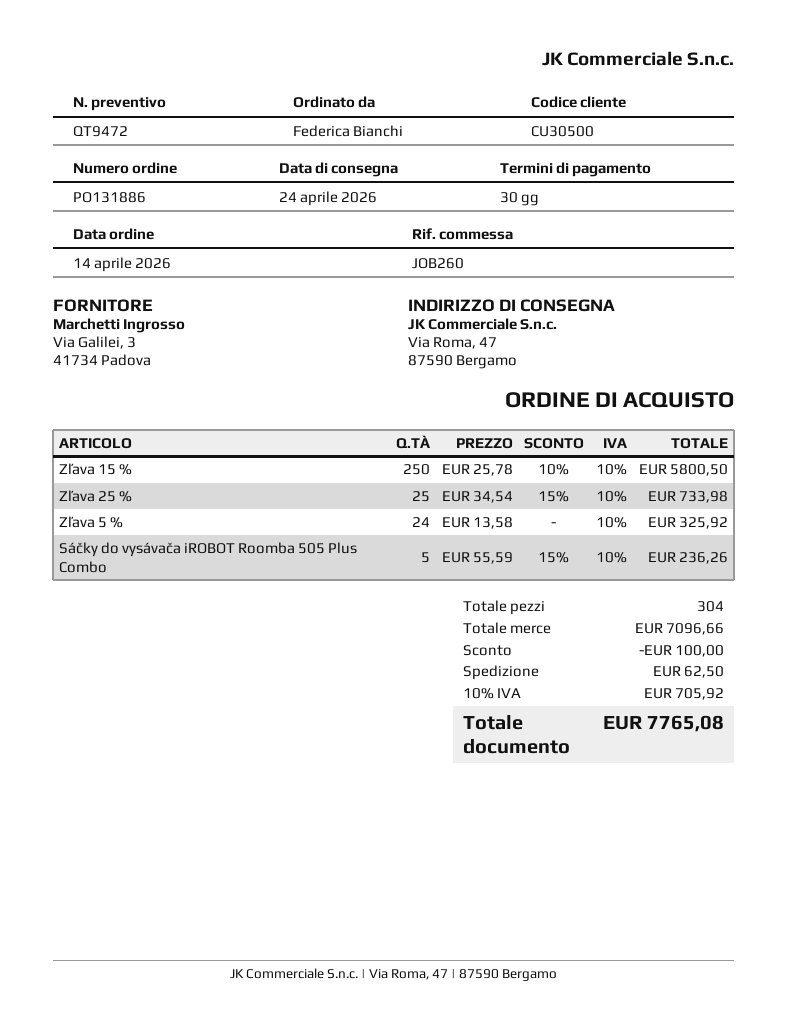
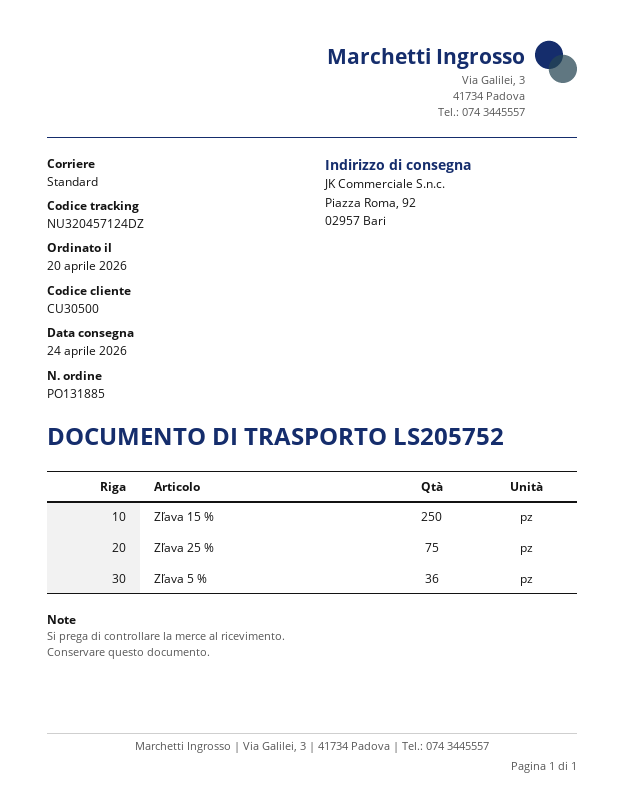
order number: PO131886 -> PO131885
order date: 2026-04-14 -> 2026-04-20
ship to: Via Roma, 47, 87590 Bergamo -> Piazza Roma, 92, 02957 Bari
Zľava 25 %: 25 -> 75
Zľava 5 %: 24 -> 36
Sáčky do vysávača iROBOT Roomba 505 Plus Combo: 5 -> none

